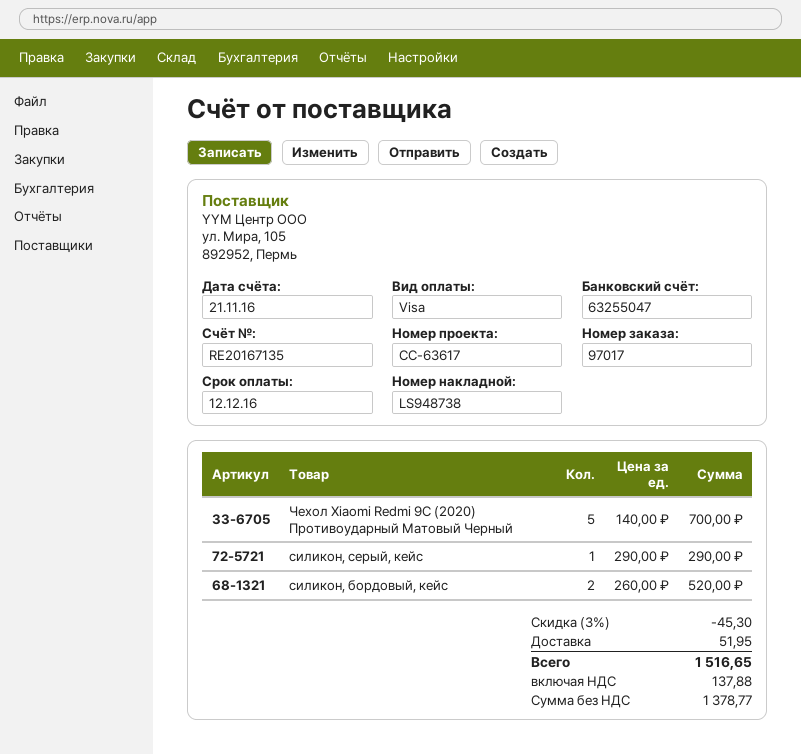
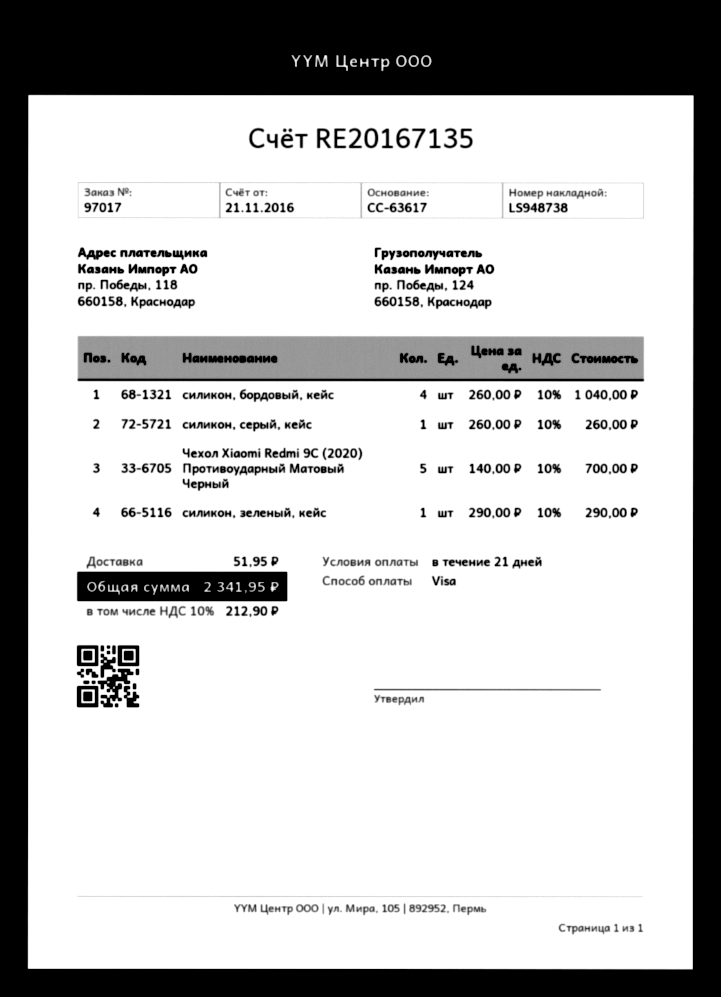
силикон, серый, кейс: 1 x 290.00 = 290.00 -> 1 x 260.00 = 260.00
силикон, бордовый, кейс: 2 x 260.00 = 520.00 -> 4 x 260.00 = 1040.00
силикон, зеленый, кейс: none -> 1 x 290.00 = 290.00
discount: 3% = 45.30 -> none
tax: 137.88 -> 212.90
total: 1516.65 -> 2341.95

